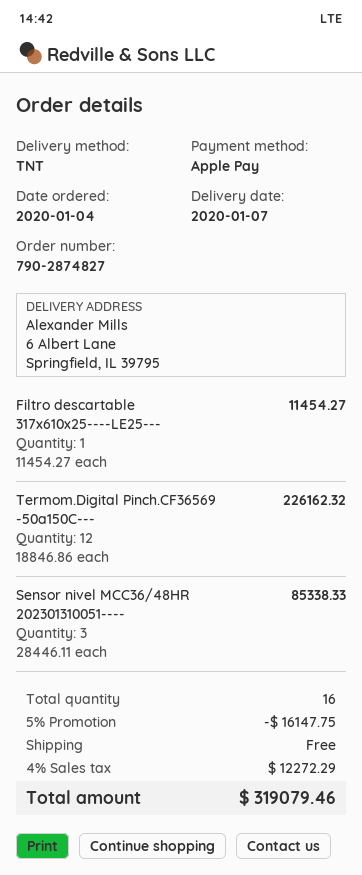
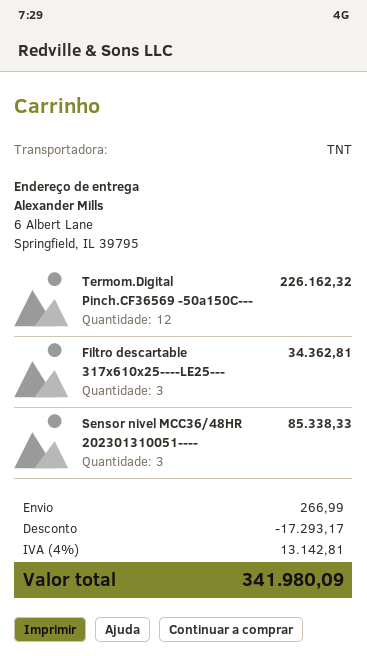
Filtro descartable 317x610x25----LE25---: 1 for 11454.27 -> 3 for 34362.81
discount: 16147.75 -> 17293.17
shipping: 0.00 -> 266.99
tax: 4% = 12272.29 -> 4% = 13142.81
total: 319079.46 -> 341980.09

